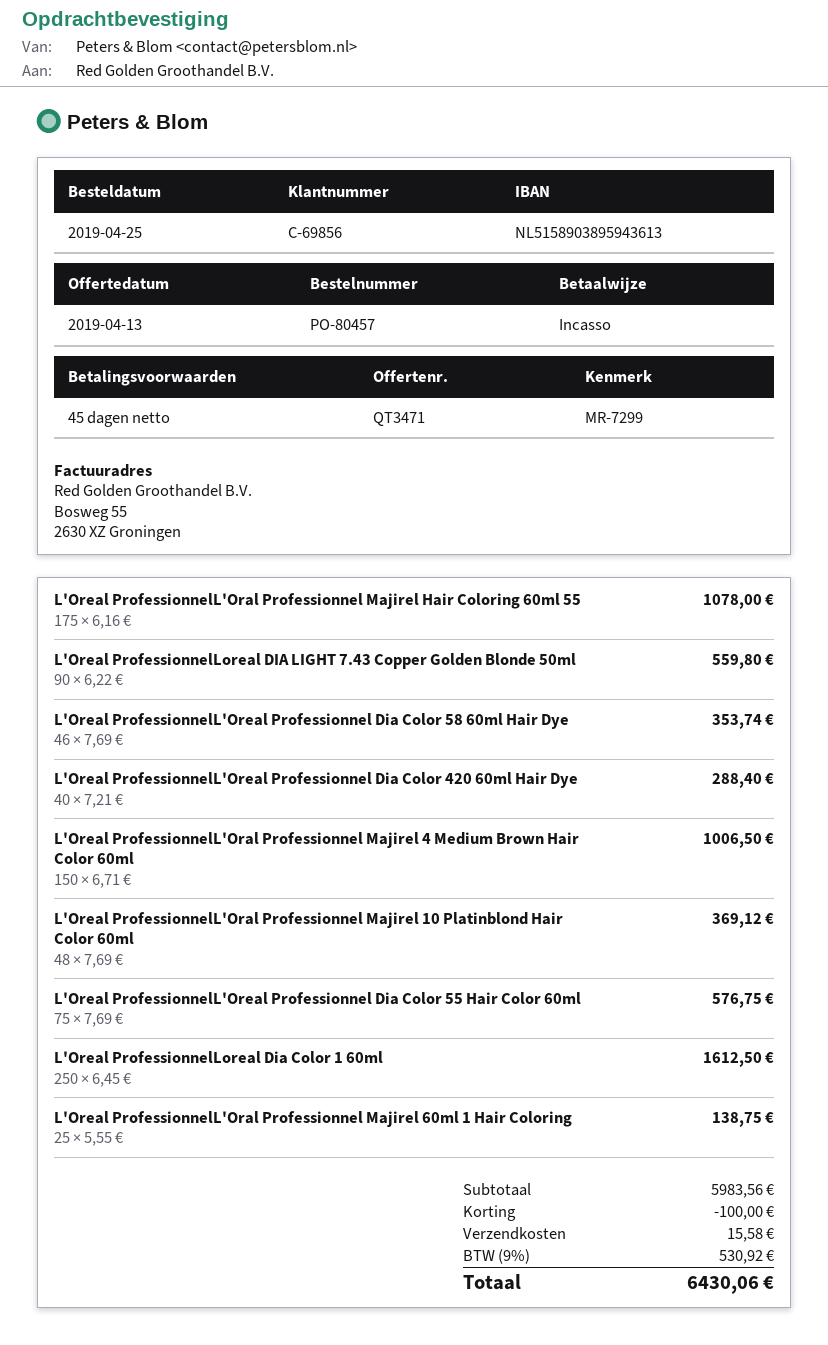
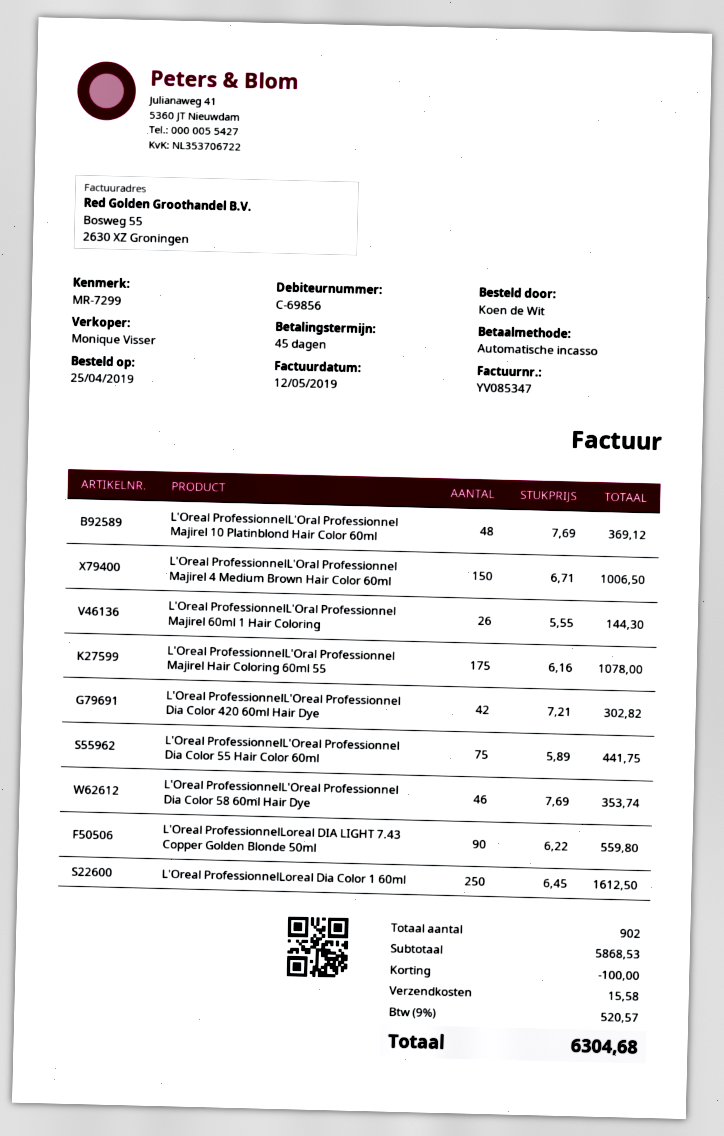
L'Oreal ProfessionnelL'Oreal Professionnel Dia Color 420 60ml Hair Dye: 40 x 7.21 = 288.40 -> 42 x 7.21 = 302.82
L'Oreal ProfessionnelL'Oreal Professionnel Dia Color 55 Hair Color 60ml: 75 x 7.69 = 576.75 -> 75 x 5.89 = 441.75
L'Oreal ProfessionnelL'Oral Professionnel Majirel 60ml 1 Hair Coloring: 25 x 5.55 = 138.75 -> 26 x 5.55 = 144.30
subtotal: 5983.56 -> 5868.53
tax: 9% = 530.92 -> 9% = 520.57
total: 6430.06 -> 6304.68

